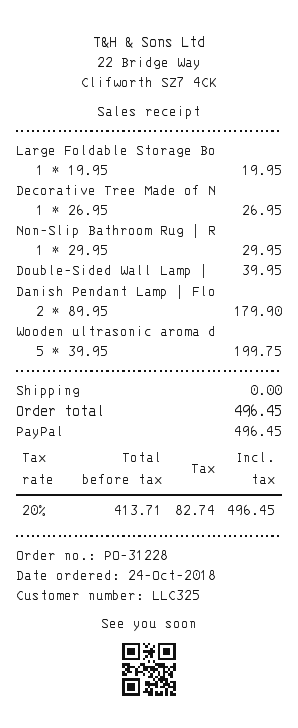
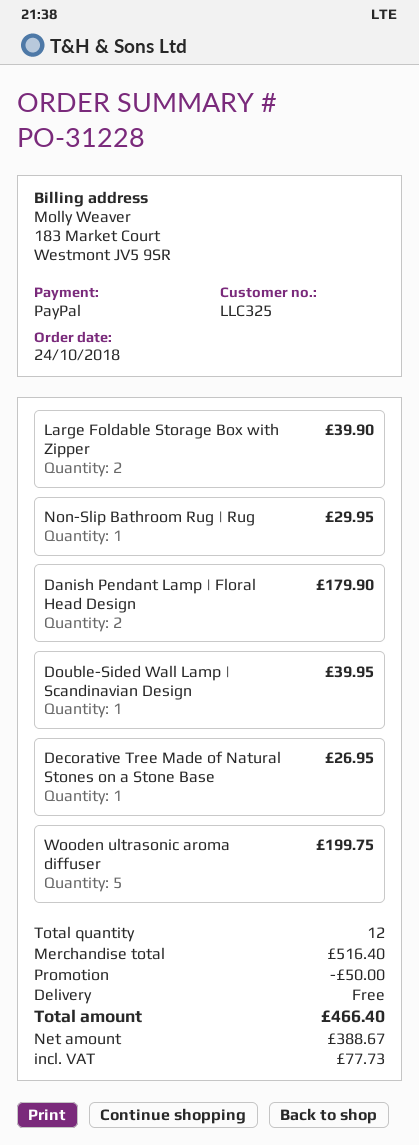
Large Foldable Storage Bo: 1 for 19.95 -> 2 for 39.90
discount: none -> 50.00
net: 413.71 -> 388.67
tax: 82.74 -> 77.73
total: 496.45 -> 466.40

